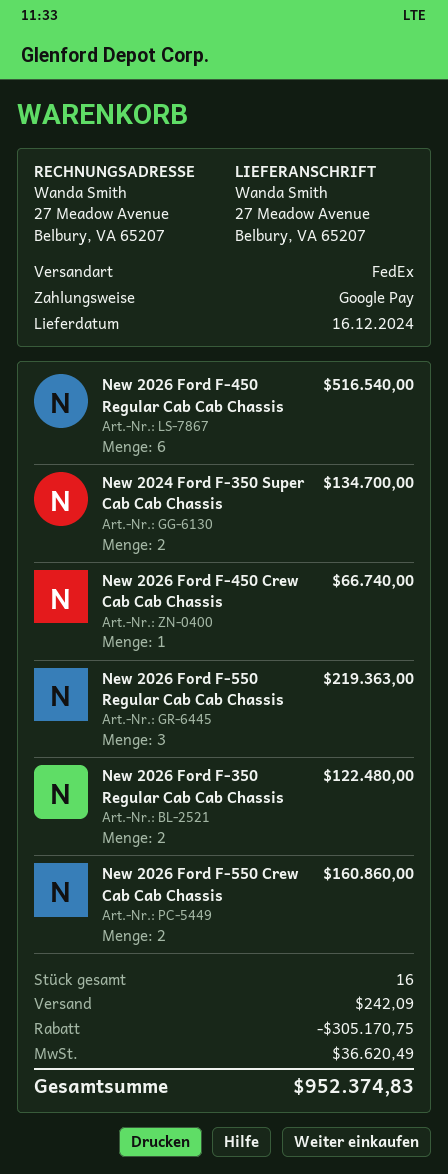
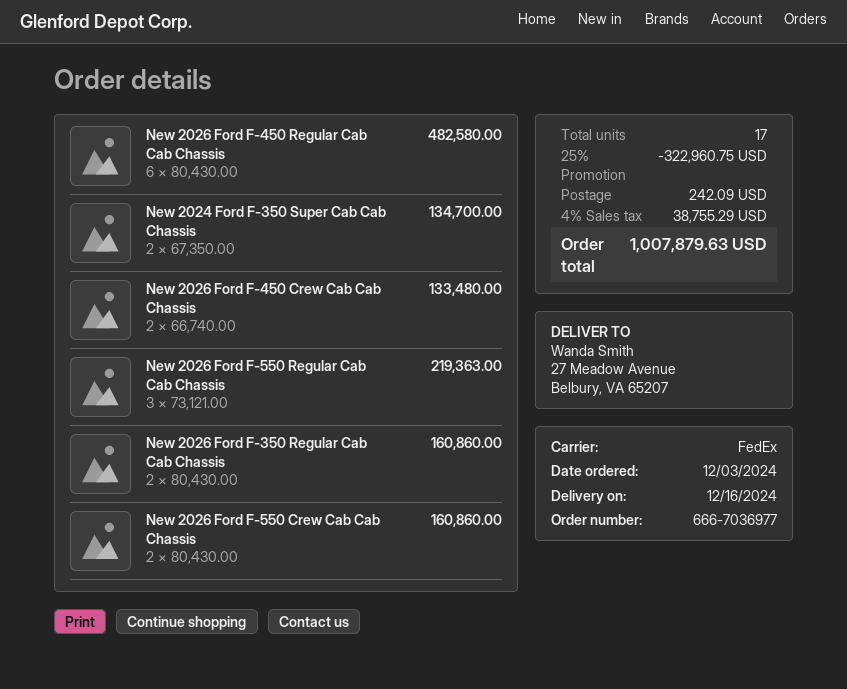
New 2026 Ford F-450 Regular Cab Cab Chassis: 6 for 516540.00 -> 6 for 482580.00
New 2026 Ford F-450 Crew Cab Cab Chassis: 1 for 66740.00 -> 2 for 133480.00
New 2026 Ford F-350 Regular Cab Cab Chassis: 2 for 122480.00 -> 2 for 160860.00
total quantity: 16 -> 17
discount: 305170.75 -> 322960.75
tax: 36620.49 -> 38755.29
total: 952374.83 -> 1007879.63

